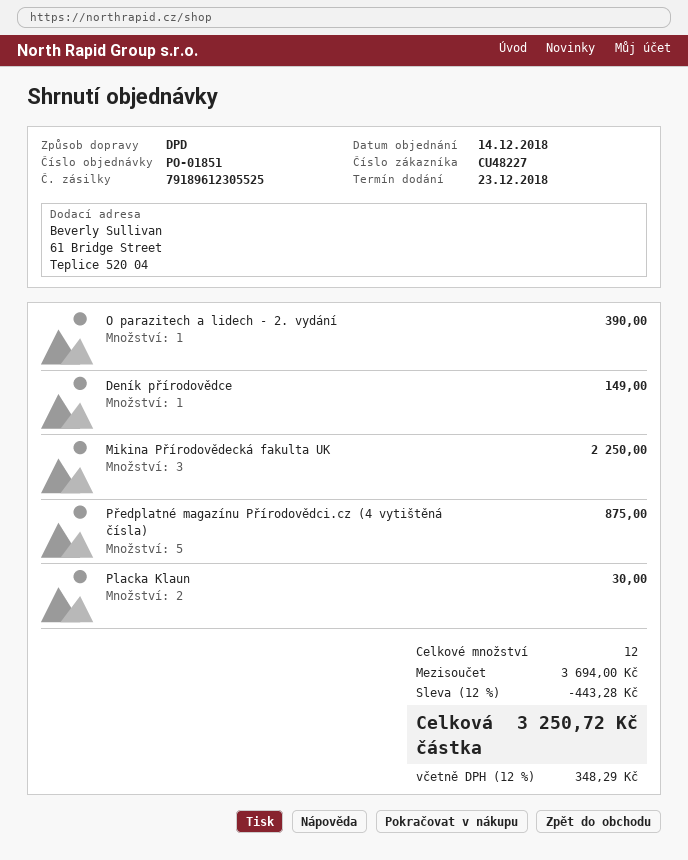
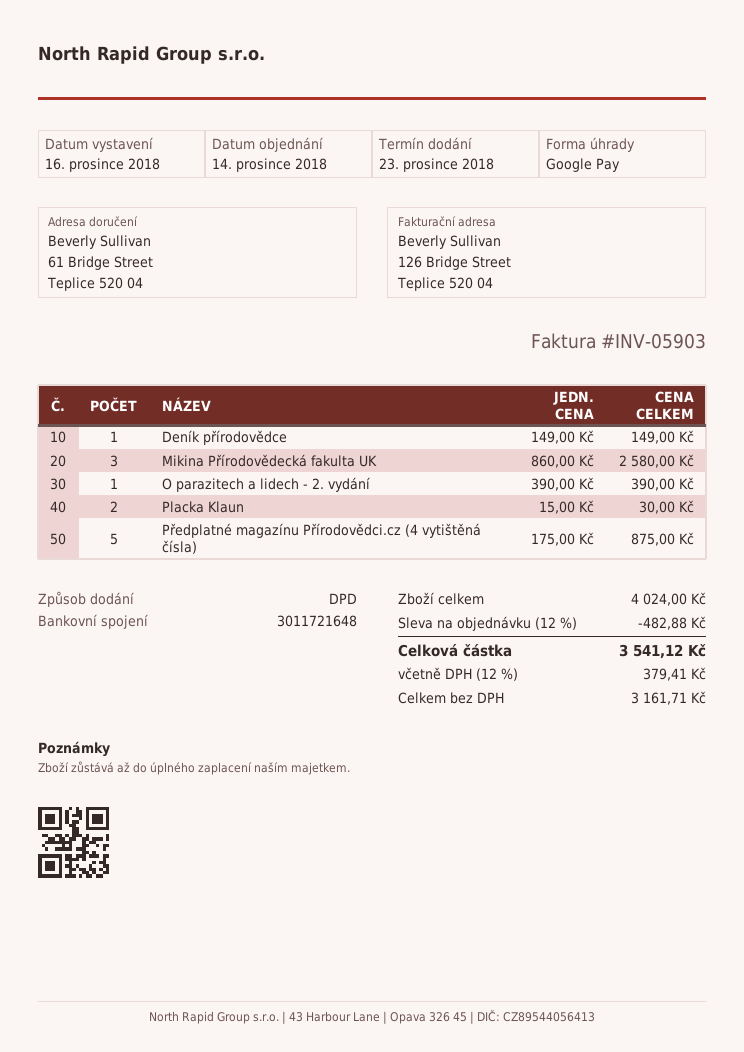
Mikina Přírodovědecká fakulta UK: 3 for 2250.00 -> 3 for 2580.00
subtotal: 3694.00 -> 4024.00
discount: 12% = 443.28 -> 12% = 482.88
tax: 12% = 348.29 -> 12% = 379.41
total: 3250.72 -> 3541.12

